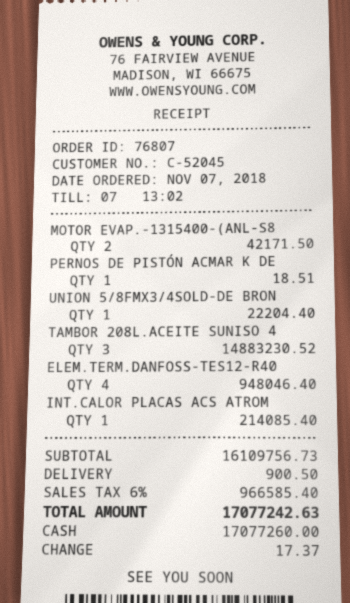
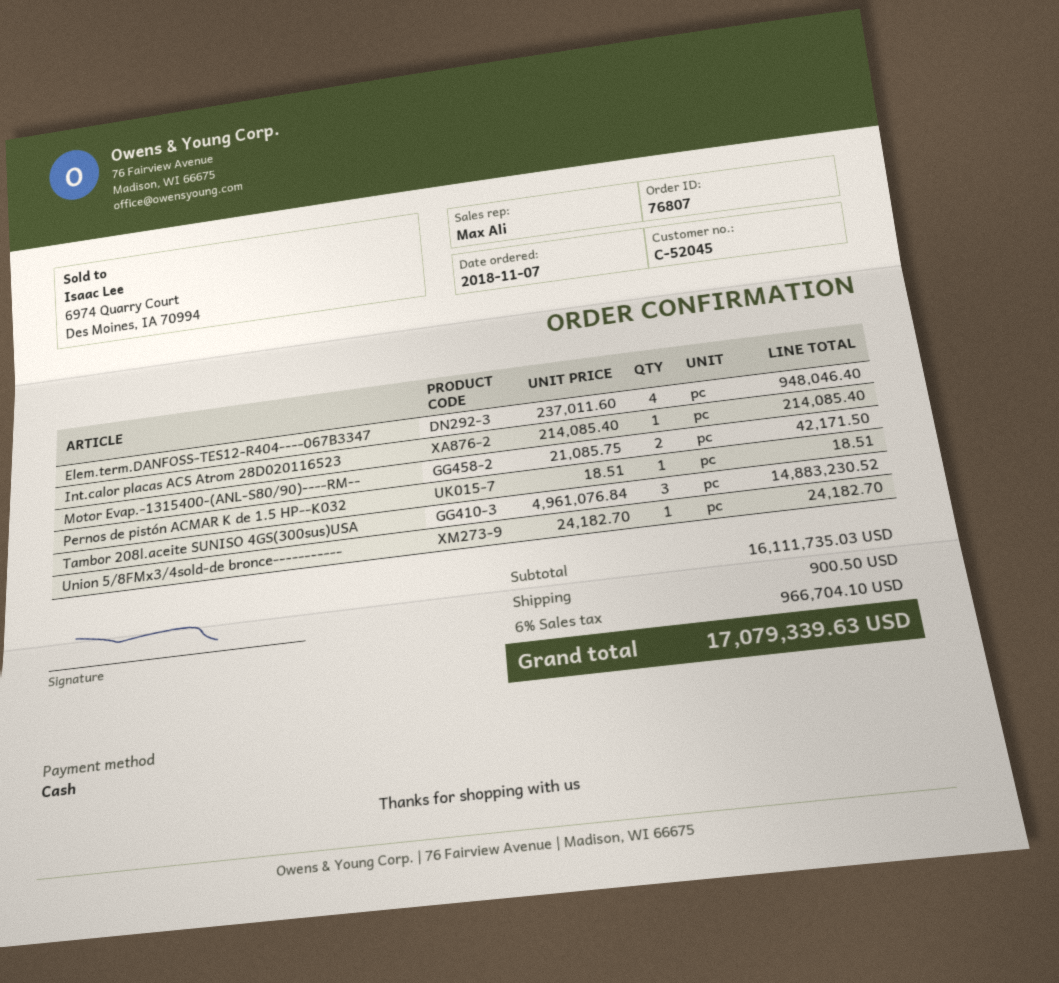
UNION 5/8FMX3/4SOLD-DE BRON: 1 for 22204.40 -> 1 for 24182.70
subtotal: 16109756.73 -> 16111735.03
tax: 6% = 966585.40 -> 6% = 966704.10
total: 17077242.63 -> 17079339.63

